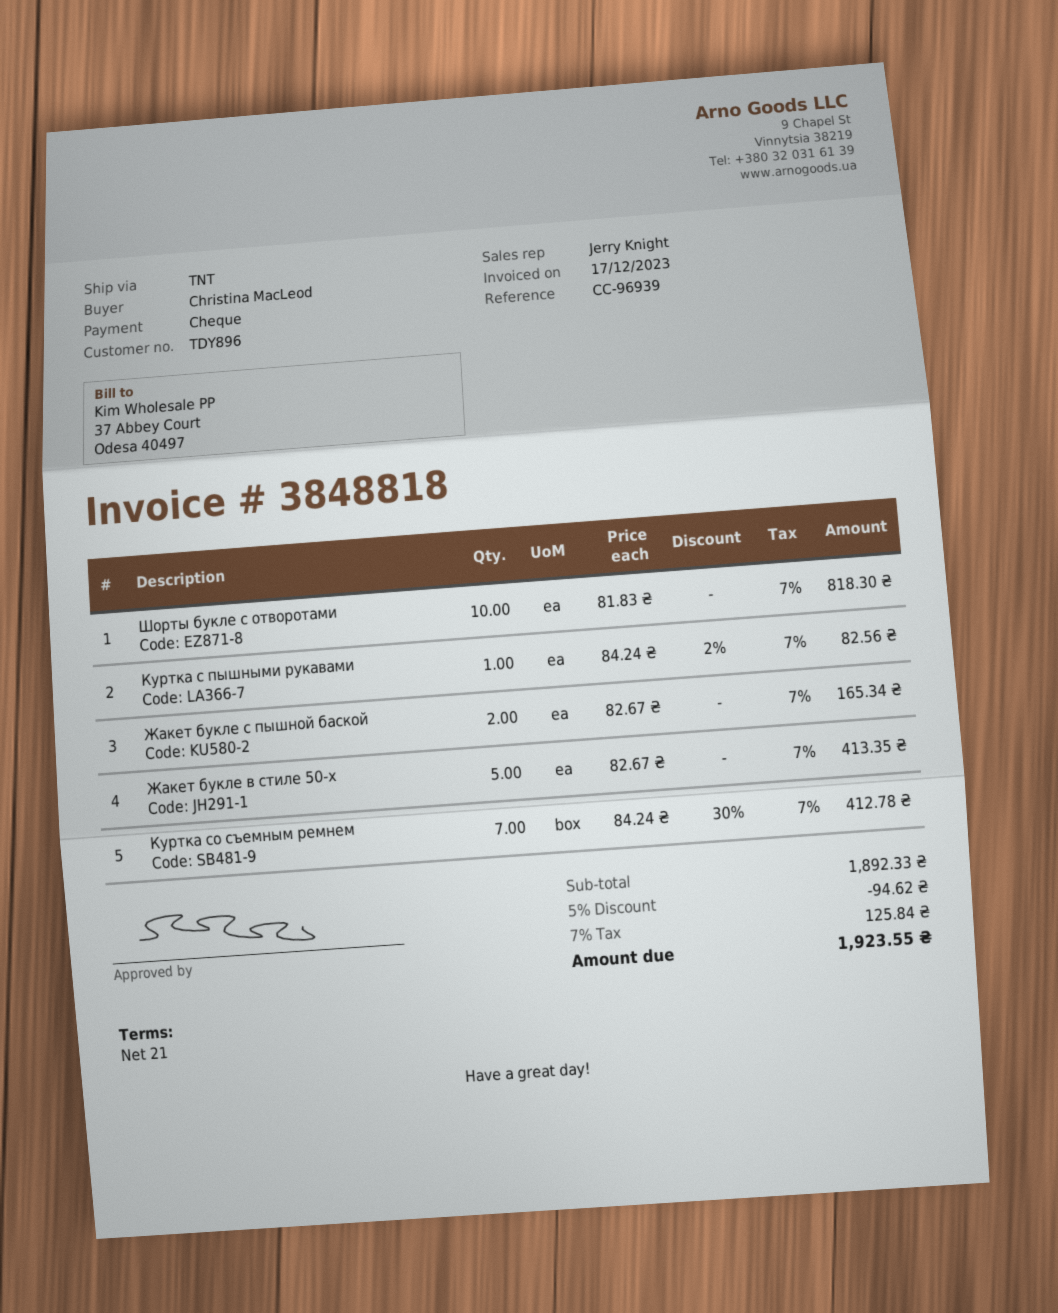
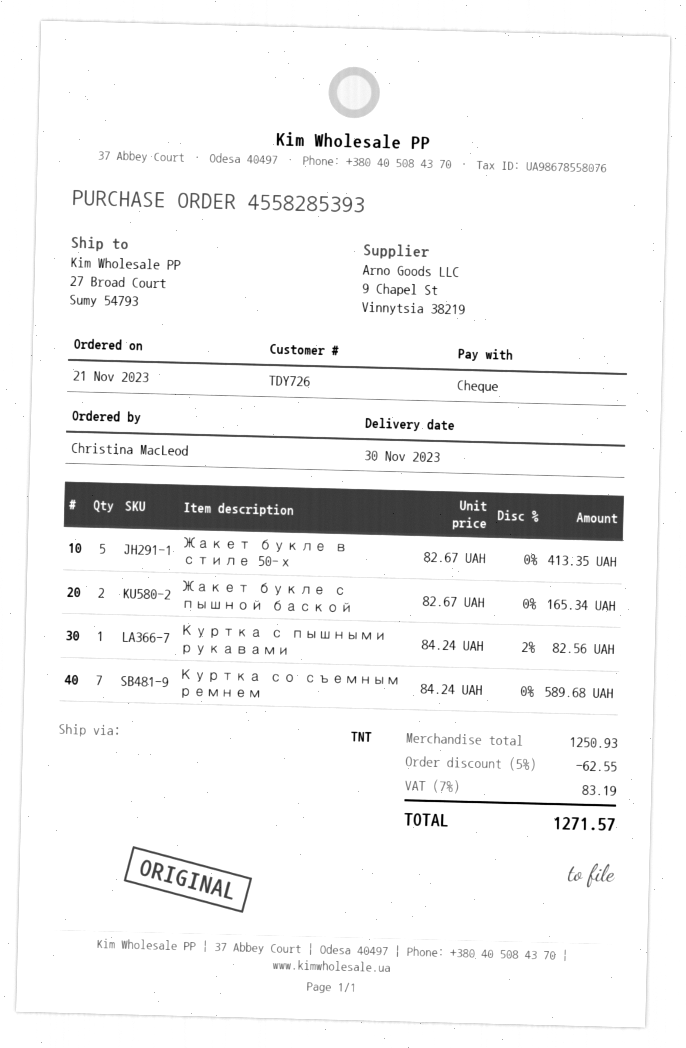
customer number: TDY896 -> TDY726
Шорты букле с отворотами: 10 x 81.83 = 818.30 -> none
Куртка со съемным ремнем: 7 x 84.24 - 30% = 412.78 -> 7 x 84.24 = 589.68
subtotal: 1892.33 -> 1250.93
discount: 5% = 94.62 -> 5% = 62.55
tax: 7% = 125.84 -> 7% = 83.19
total: 1923.55 -> 1271.57

